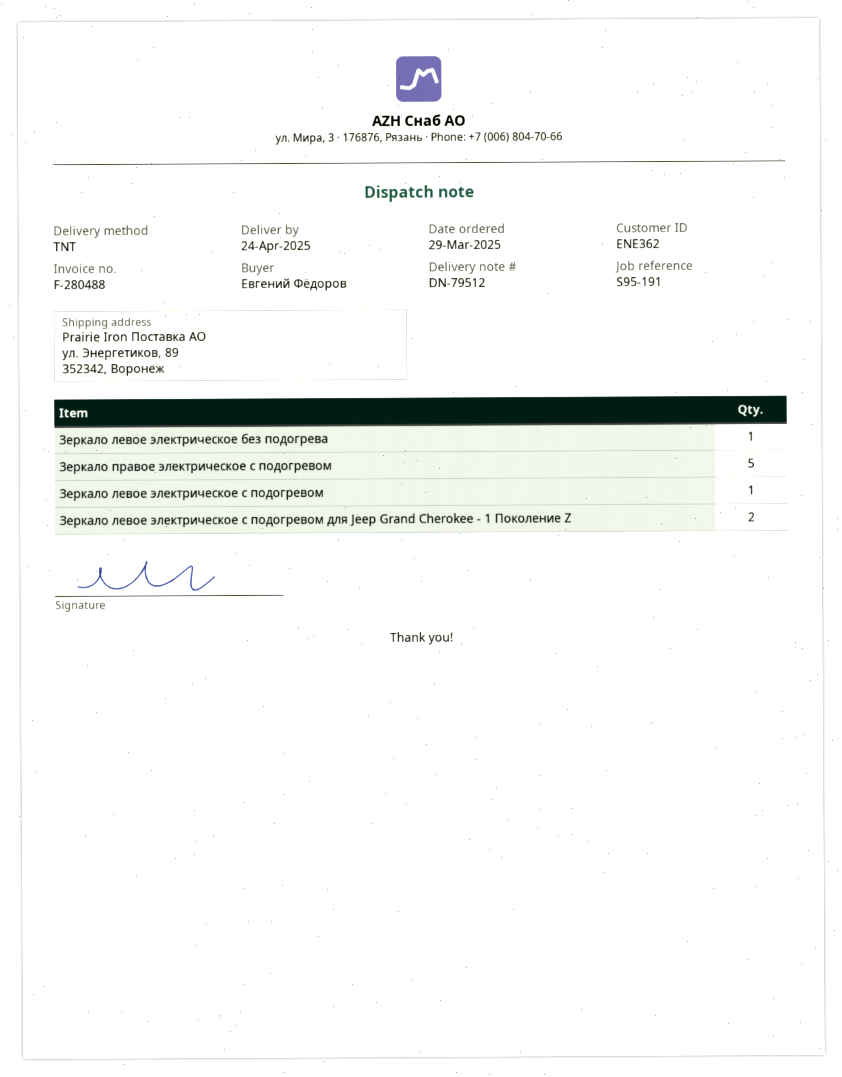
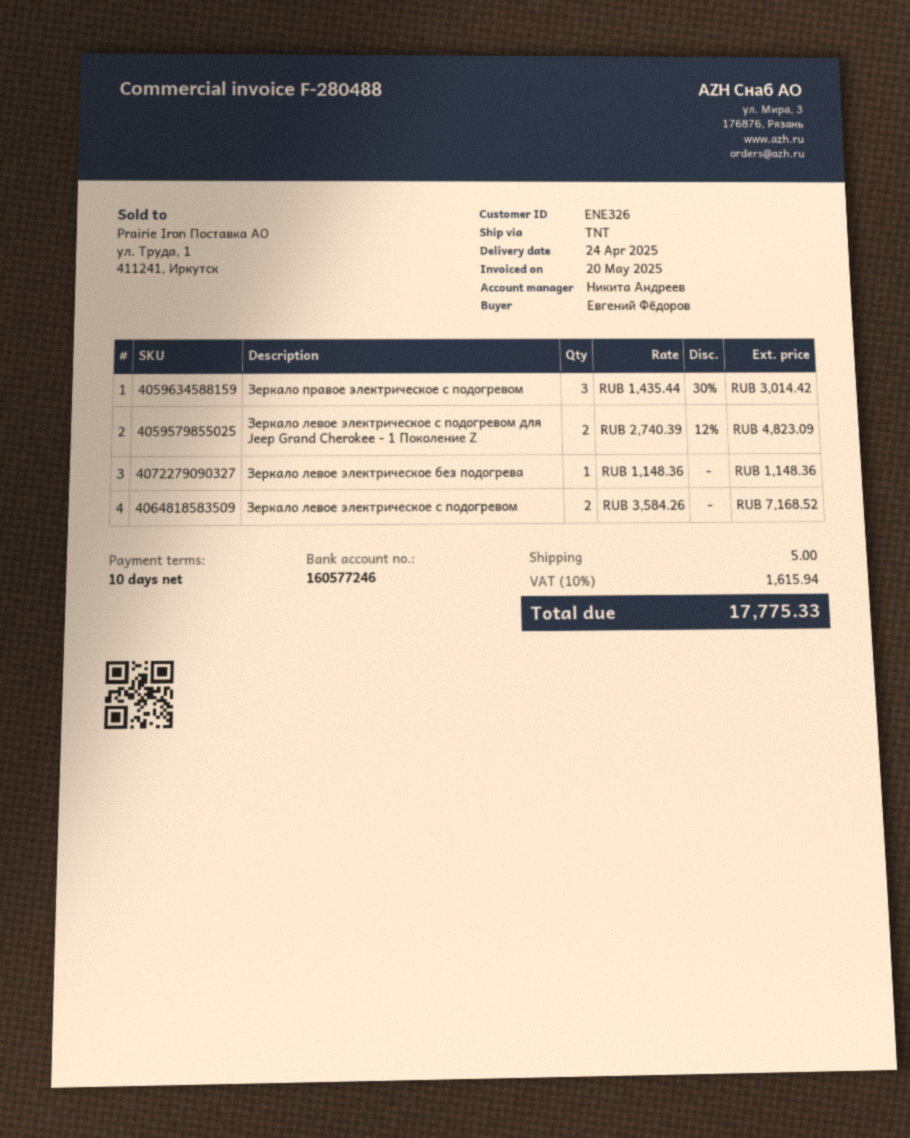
customer number: ENE362 -> ENE326
Зеркало правое электрическое с подогревом: 5 -> 3
Зеркало левое электрическое с подогревом: 1 -> 2

